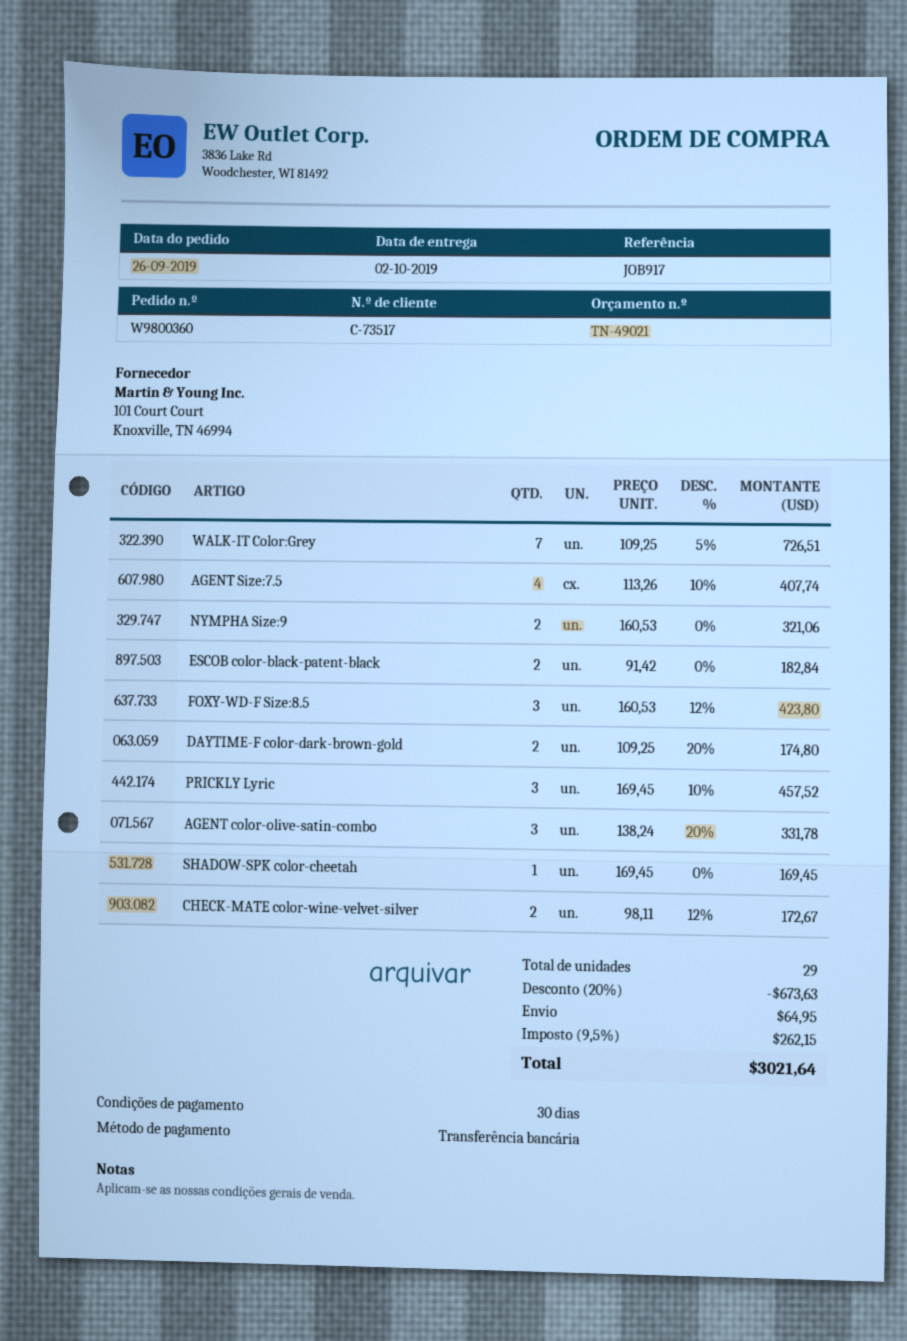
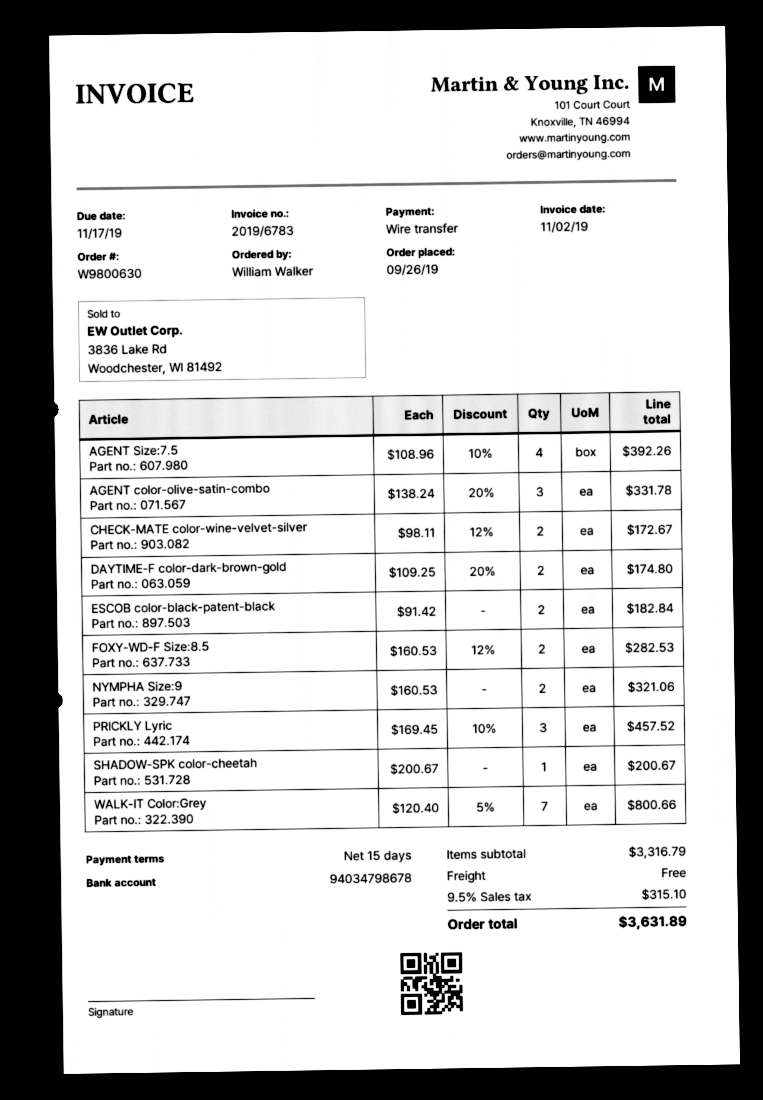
order number: W9800360 -> W9800630
payment terms: 30 days -> 15 days
WALK-IT Color:Grey: 7 x 109.25 - 5% = 726.51 -> 7 x 120.40 - 5% = 800.66
AGENT Size:7.5: 4 x 113.26 - 10% = 407.74 -> 4 x 108.96 - 10% = 392.26
FOXY-WD-F Size:8.5: 3 x 160.53 - 12% = 423.80 -> 2 x 160.53 - 12% = 282.53
SHADOW-SPK color-cheetah: 1 x 169.45 = 169.45 -> 1 x 200.67 = 200.67
discount: 20% = 673.63 -> none
shipping: 64.95 -> 0.00
tax: 9.5% = 262.15 -> 9.5% = 315.10
total: 3021.64 -> 3631.89

